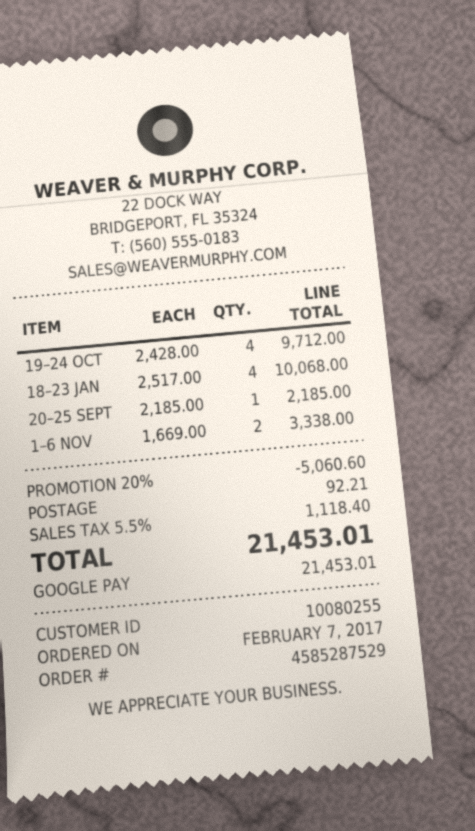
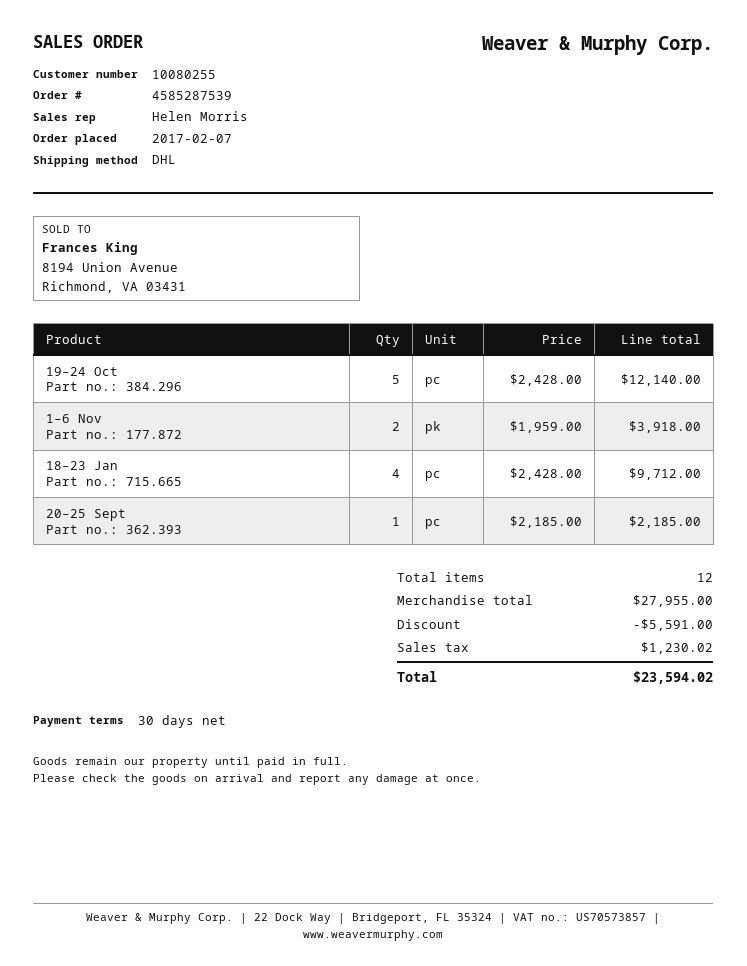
order number: 4585287529 -> 4585287539
19–24 OCT: 4 x 2428.00 = 9712.00 -> 5 x 2428.00 = 12140.00
18–23 JAN: 4 x 2517.00 = 10068.00 -> 4 x 2428.00 = 9712.00
1–6 NOV: 2 x 1669.00 = 3338.00 -> 2 x 1959.00 = 3918.00
discount: 5060.60 -> 5591.00
shipping: 92.21 -> none
tax: 1118.40 -> 1230.02
total: 21453.01 -> 23594.02

